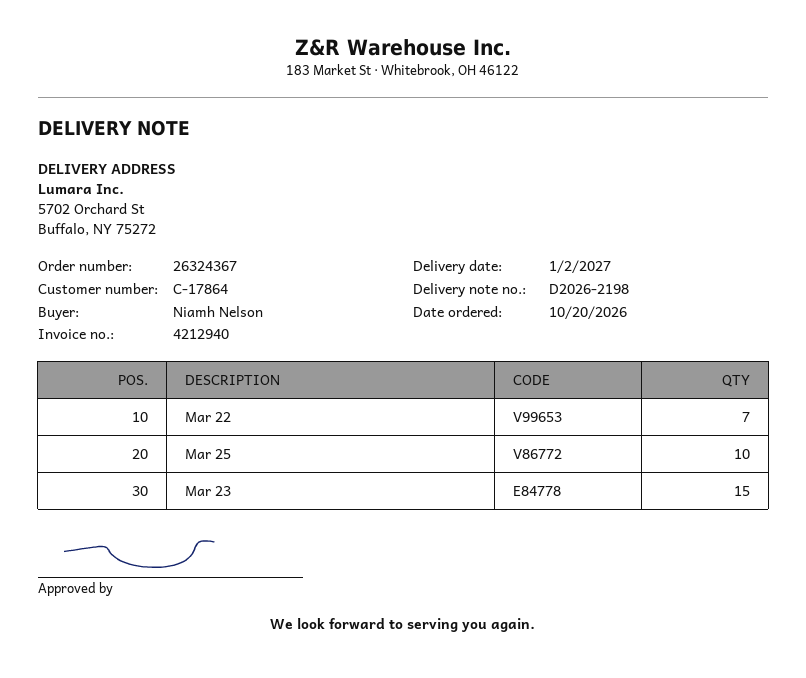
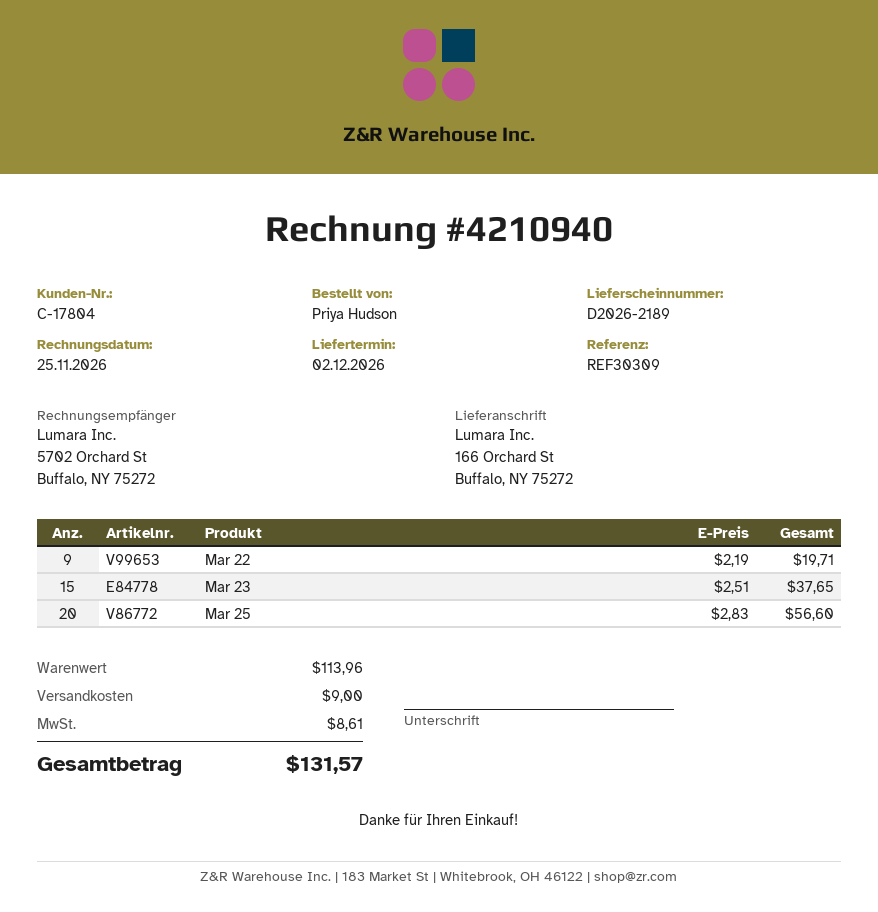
delivery note number: D2026-2198 -> D2026-2189
delivery date: 2027-01-02 -> 2026-12-02
invoice number: 4212940 -> 4210940
customer number: C-17864 -> C-17804
ordered by: Niamh Nelson -> Priya Hudson
ship to: 5702 Orchard St, Buffalo, NY 75272 -> 166 Orchard St, Buffalo, NY 75272
Mar 22: 7 -> 9
Mar 25: 10 -> 20

